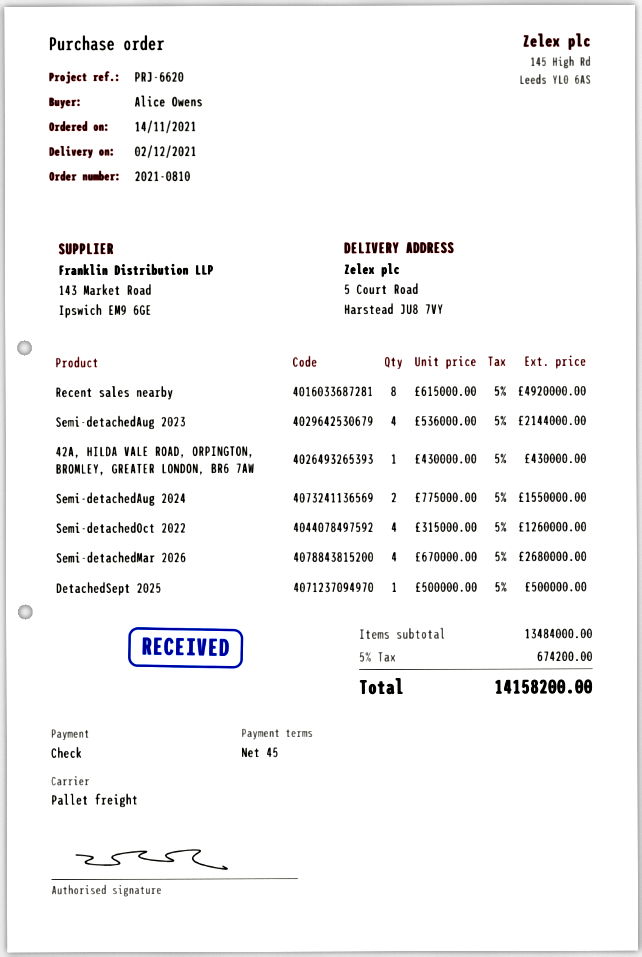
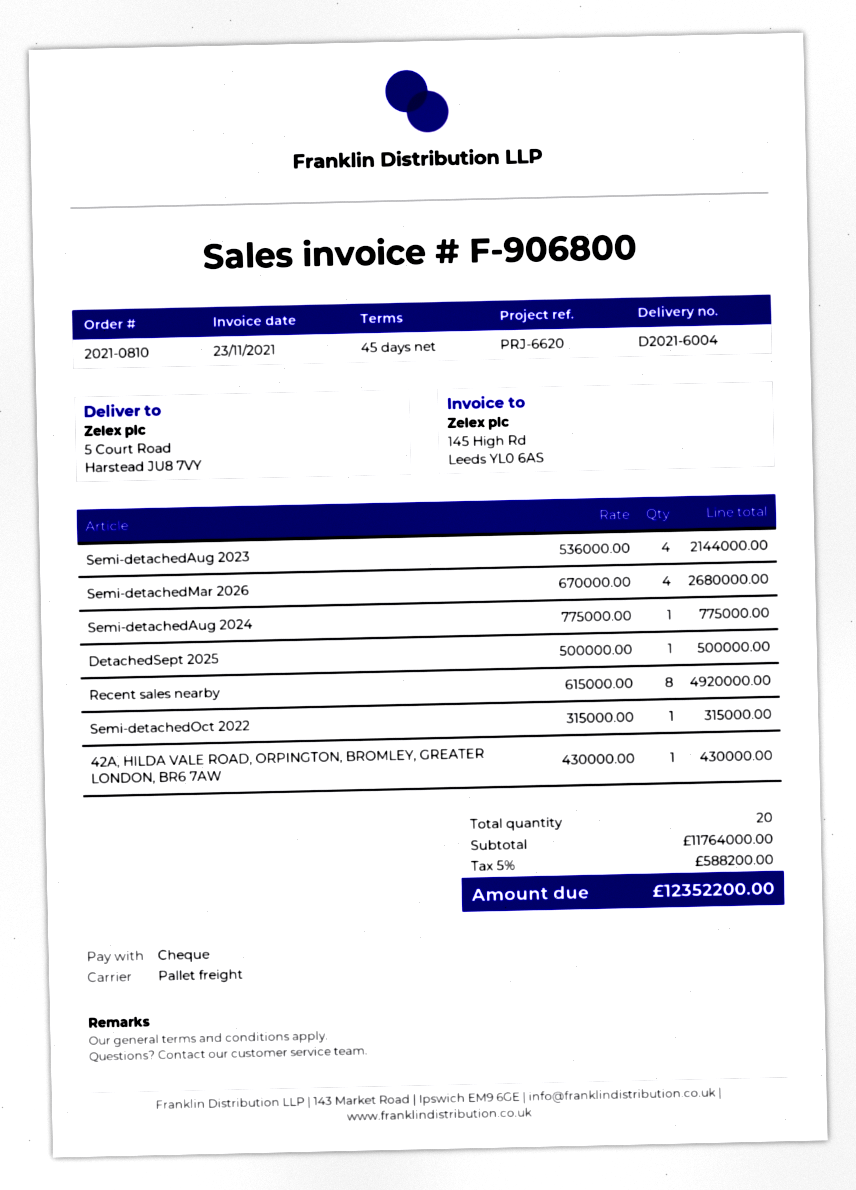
Semi-detachedAug 2024: 2 x 775000.00 = 1550000.00 -> 1 x 775000.00 = 775000.00
Semi-detachedOct 2022: 4 x 315000.00 = 1260000.00 -> 1 x 315000.00 = 315000.00
subtotal: 13484000.00 -> 11764000.00
tax: 5% = 674200.00 -> 5% = 588200.00
total: 14158200.00 -> 12352200.00

